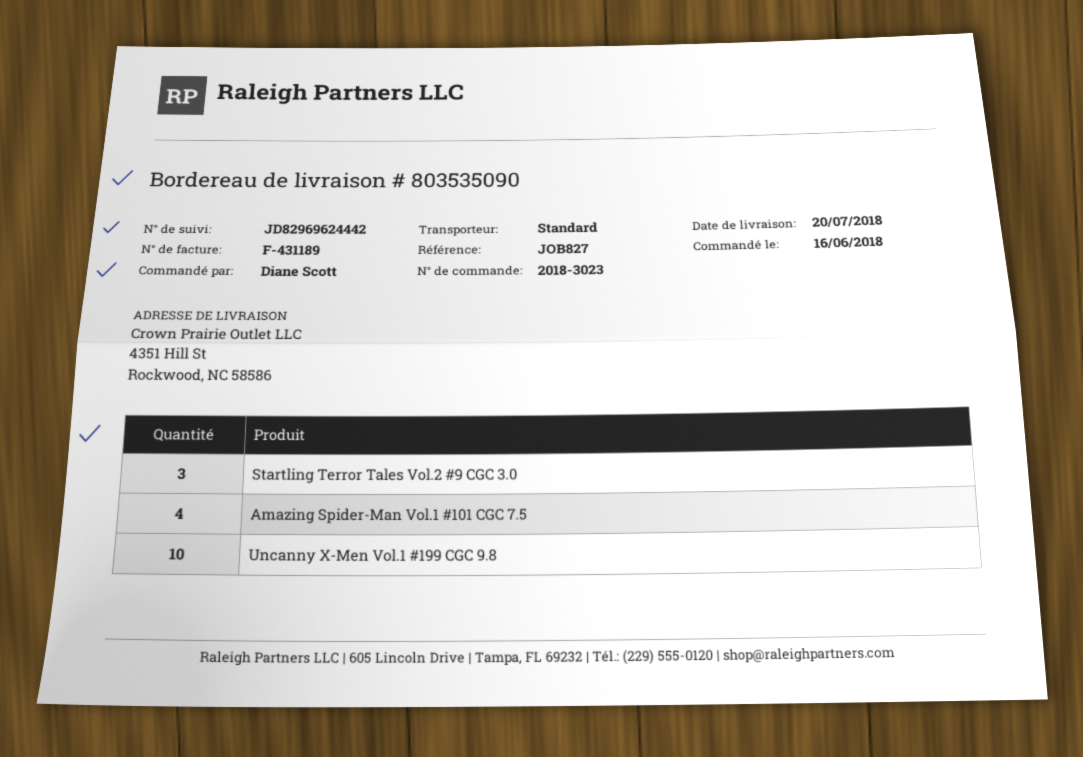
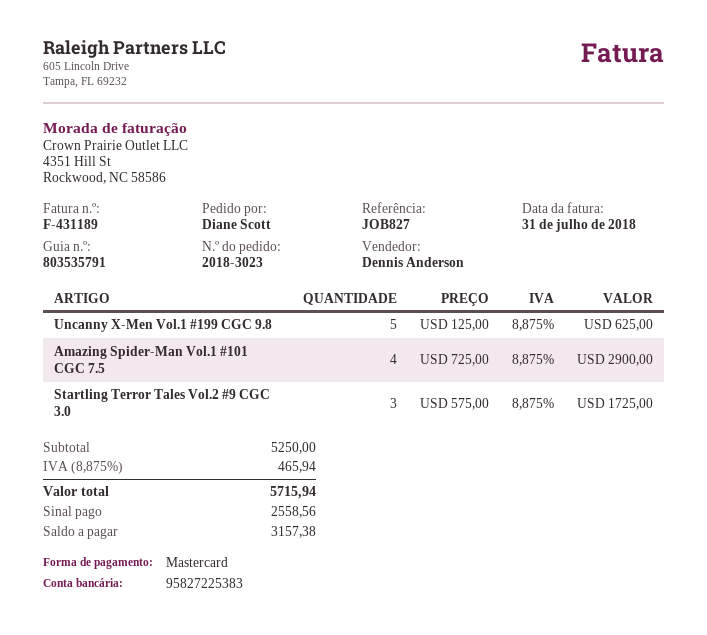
delivery note number: 803535090 -> 803535791
Uncanny X-Men Vol.1 #199 CGC 9.8: 10 -> 5

